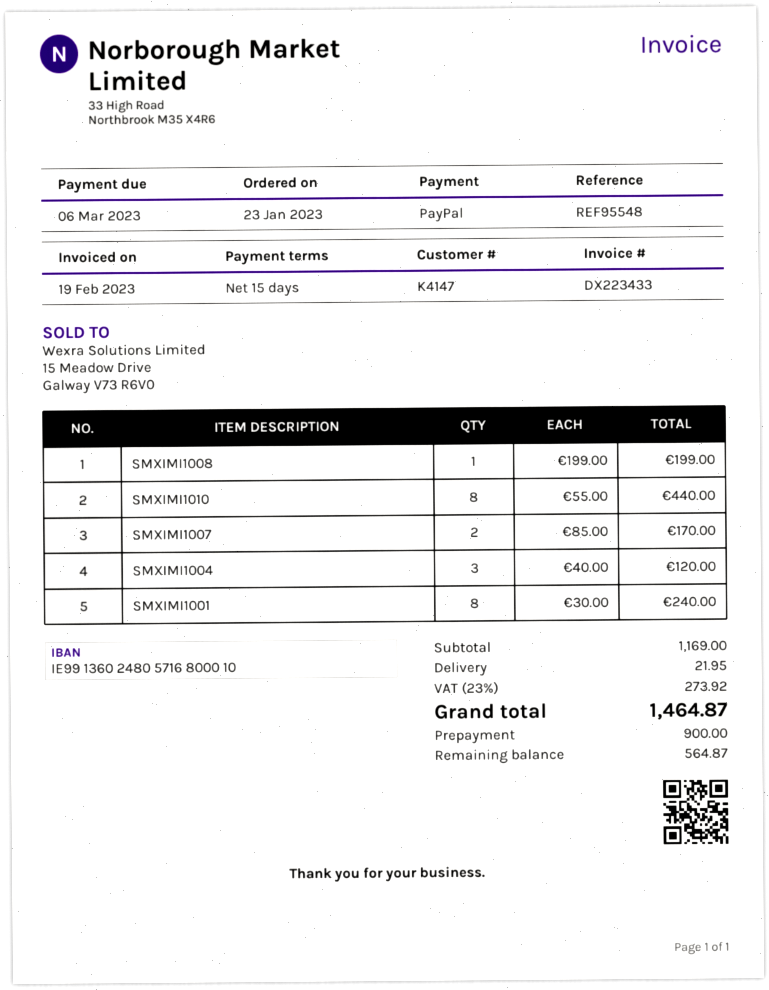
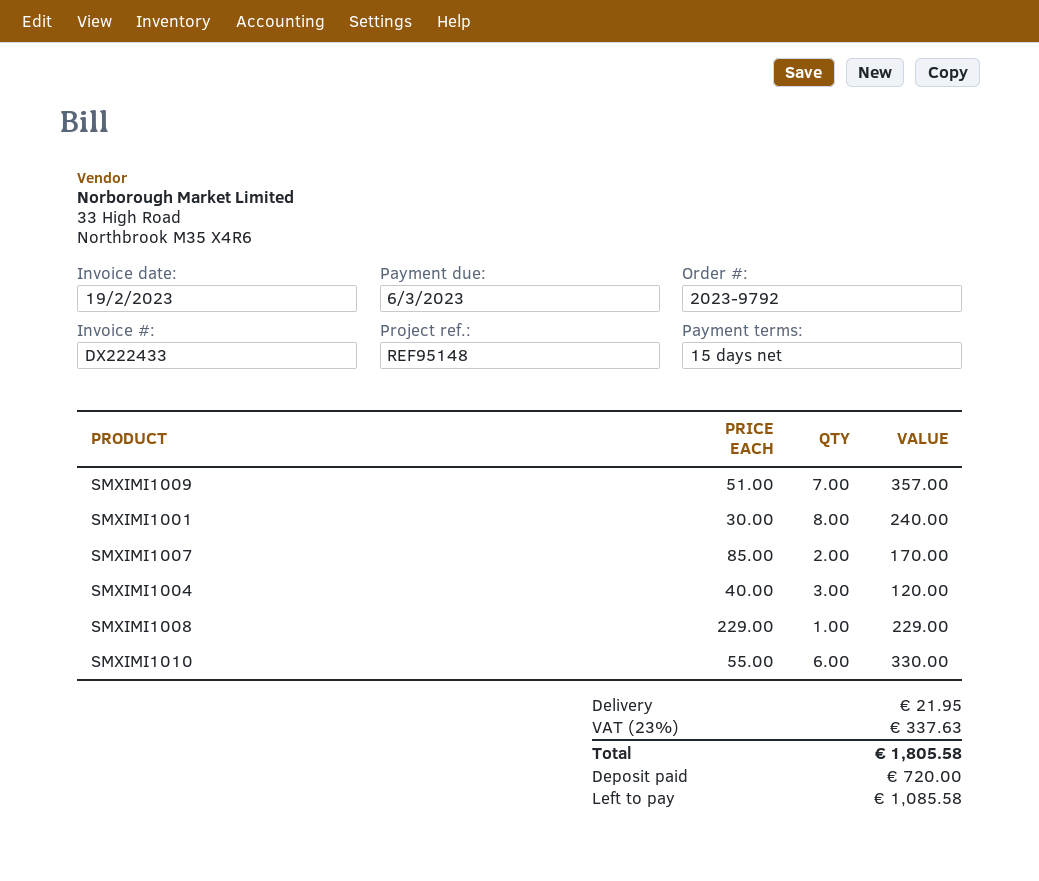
invoice number: DX223433 -> DX222433
reference: REF95548 -> REF95148
SMXIMI1008: 1 x 199.00 = 199.00 -> 1 x 229.00 = 229.00
SMXIMI1010: 8 x 55.00 = 440.00 -> 6 x 55.00 = 330.00
SMXIMI1009: none -> 7 x 51.00 = 357.00
tax: 23% = 273.92 -> 23% = 337.63
total: 1464.87 -> 1805.58
deposit: 900.00 -> 720.00
balance: 564.87 -> 1085.58

